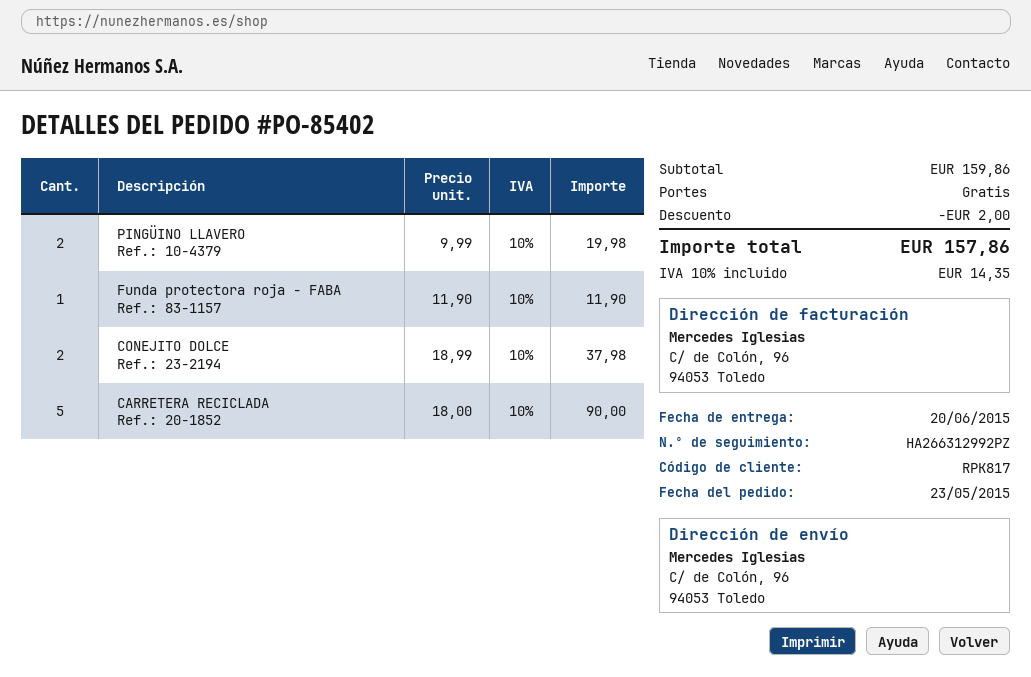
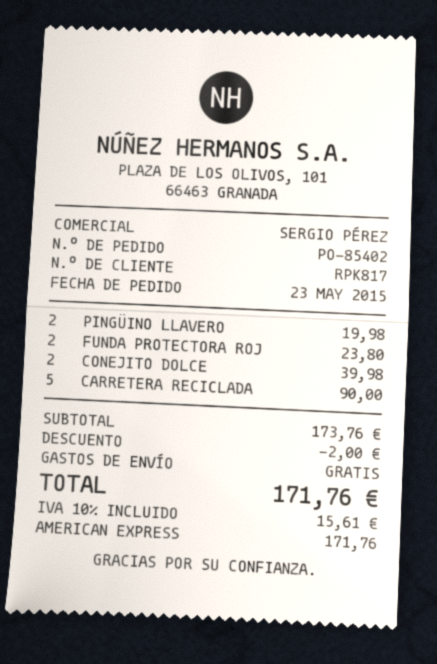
Funda protectora roja - FABA: 1 for 11.90 -> 2 for 23.80
CONEJITO DOLCE: 2 for 37.98 -> 2 for 39.98
subtotal: 159.86 -> 173.76
tax: 10% = 14.35 -> 10% = 15.61
total: 157.86 -> 171.76

